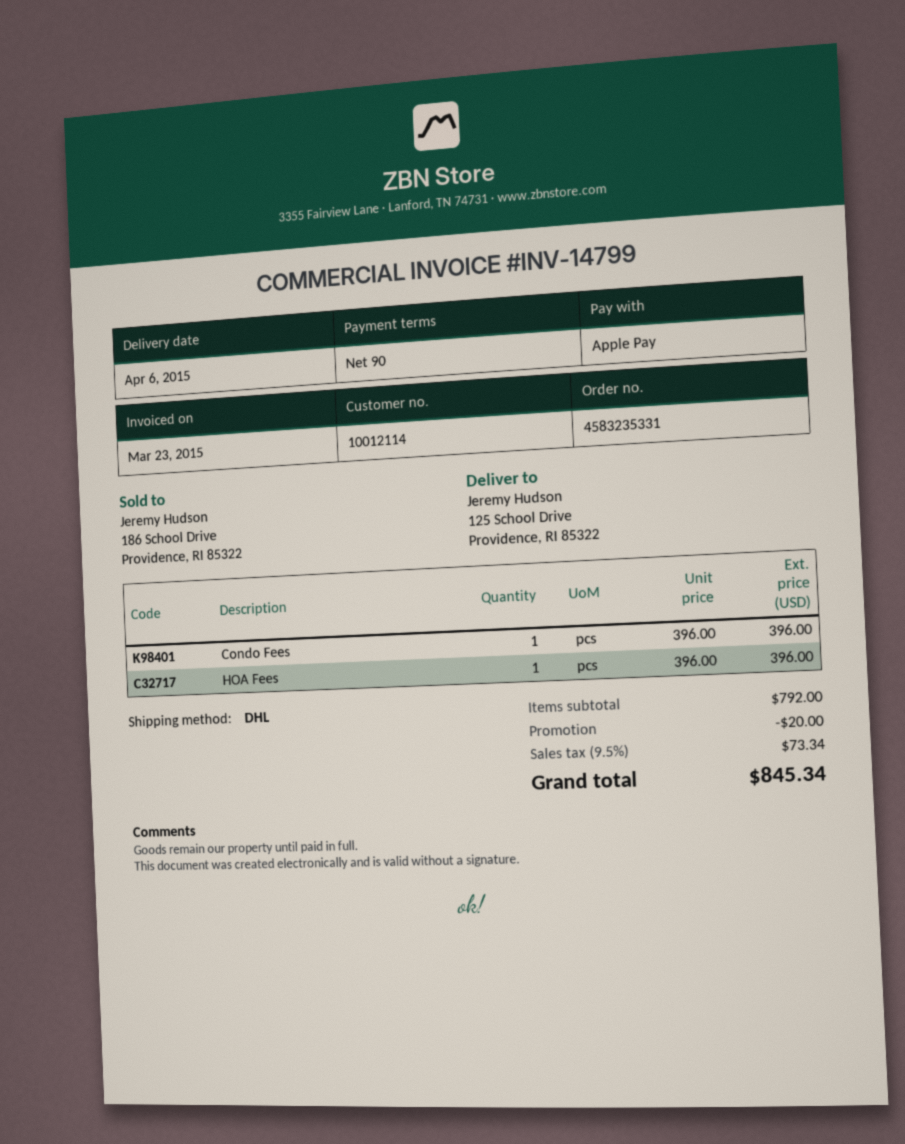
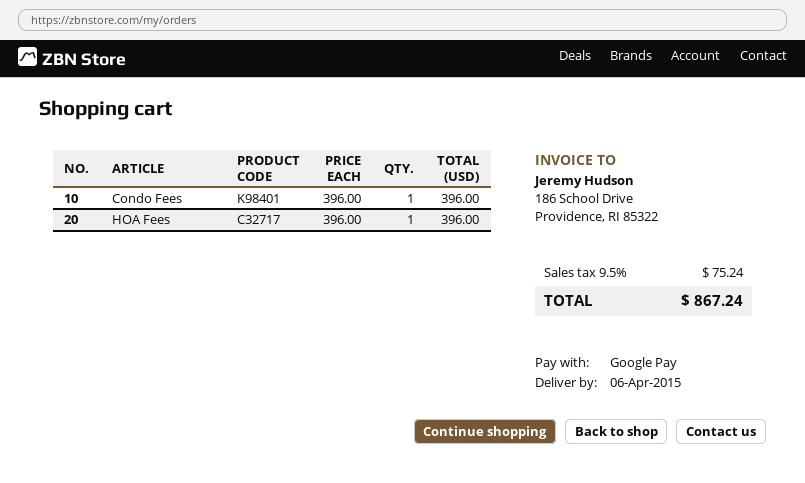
payment method: Apple Pay -> Google Pay
discount: 20.00 -> none
tax: 9.5% = 73.34 -> 9.5% = 75.24
total: 845.34 -> 867.24

